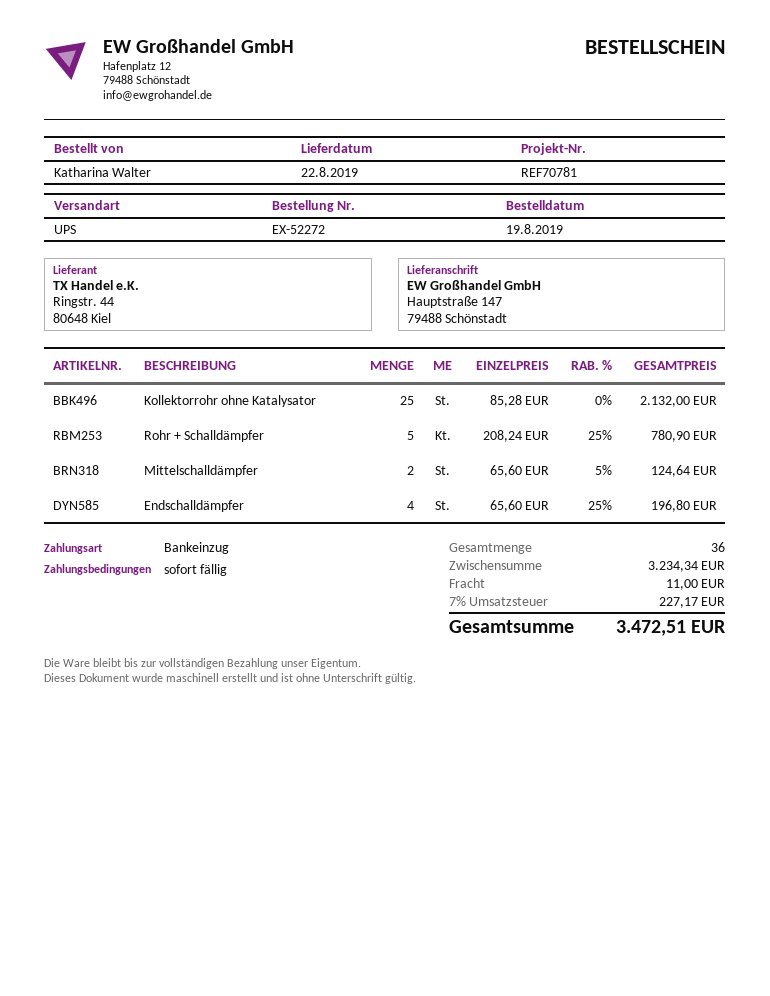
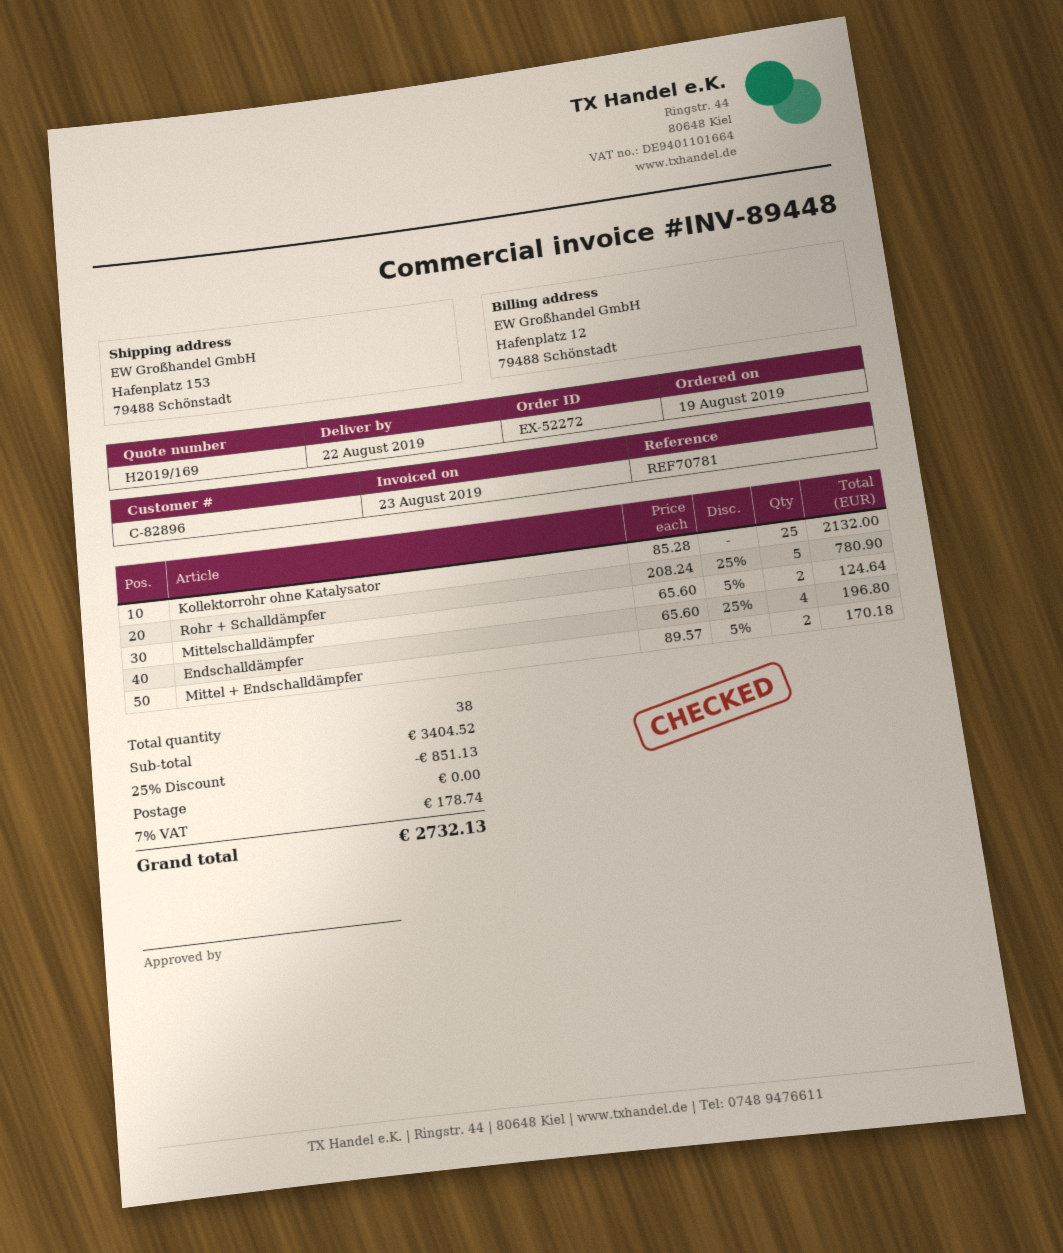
ship to: Hauptstraße 147, 79488 Schönstadt -> Hafenplatz 153, 79488 Schönstadt
Mittel + Endschalldämpfer: none -> 2 x 89.57 - 5% = 170.18
total quantity: 36 -> 38
subtotal: 3234.34 -> 3404.52
discount: none -> 25% = 851.13
shipping: 11.00 -> 0.00
tax: 7% = 227.17 -> 7% = 178.74
total: 3472.51 -> 2732.13

